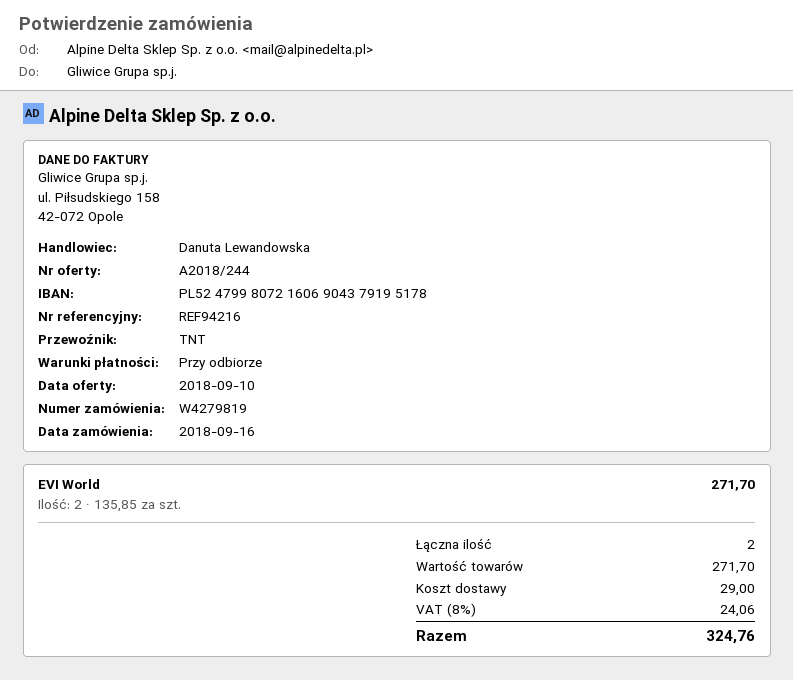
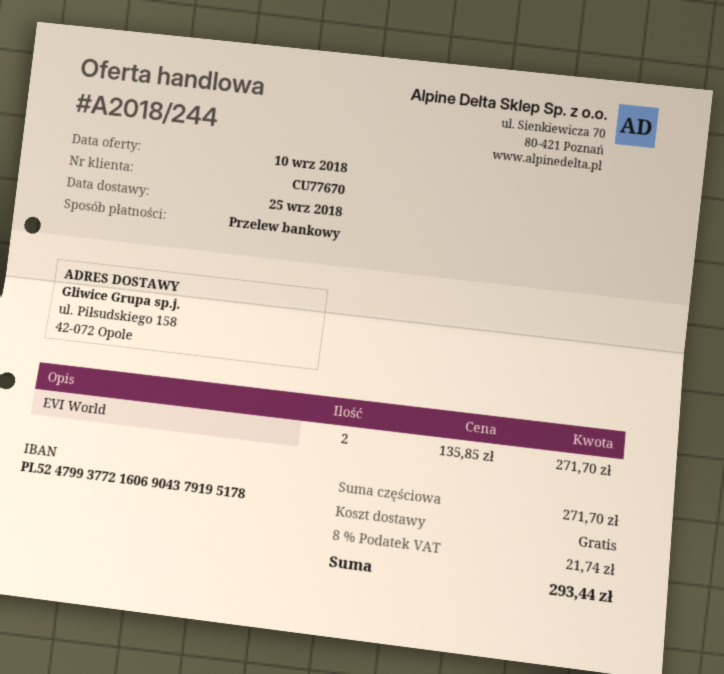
bank account: PL52479980721606904379195178 -> PL52479937721606904379195178
shipping: 29.00 -> 0.00
tax: 8% = 24.06 -> 8% = 21.74
total: 324.76 -> 293.44

